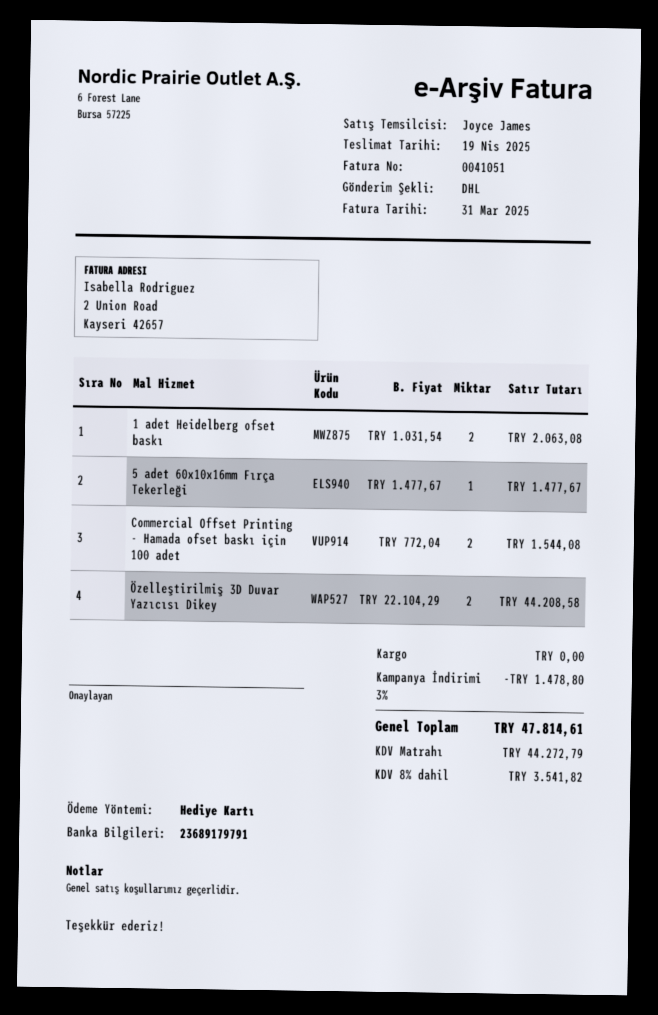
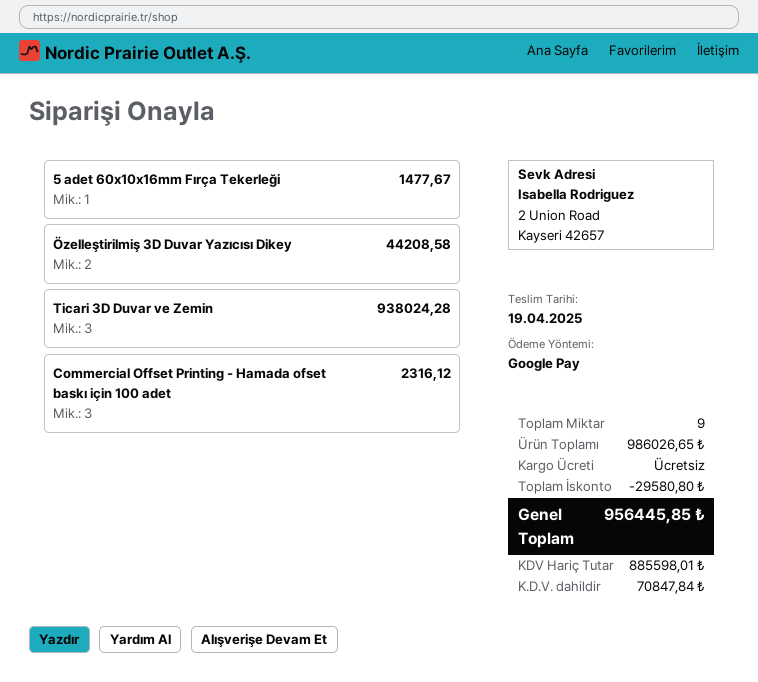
payment method: gift card -> Google Pay
1 adet Heidelberg ofset baskı: 2 for 2063.08 -> none
Commercial Offset Printing - Hamada ofset baskı için 100 adet: 2 for 1544.08 -> 3 for 2316.12
Ticari 3D Duvar ve Zemin: none -> 3 for 938024.28
discount: 1478.80 -> 29580.80
net: 44272.79 -> 885598.01
tax: 3541.82 -> 70847.84
total: 47814.61 -> 956445.85

